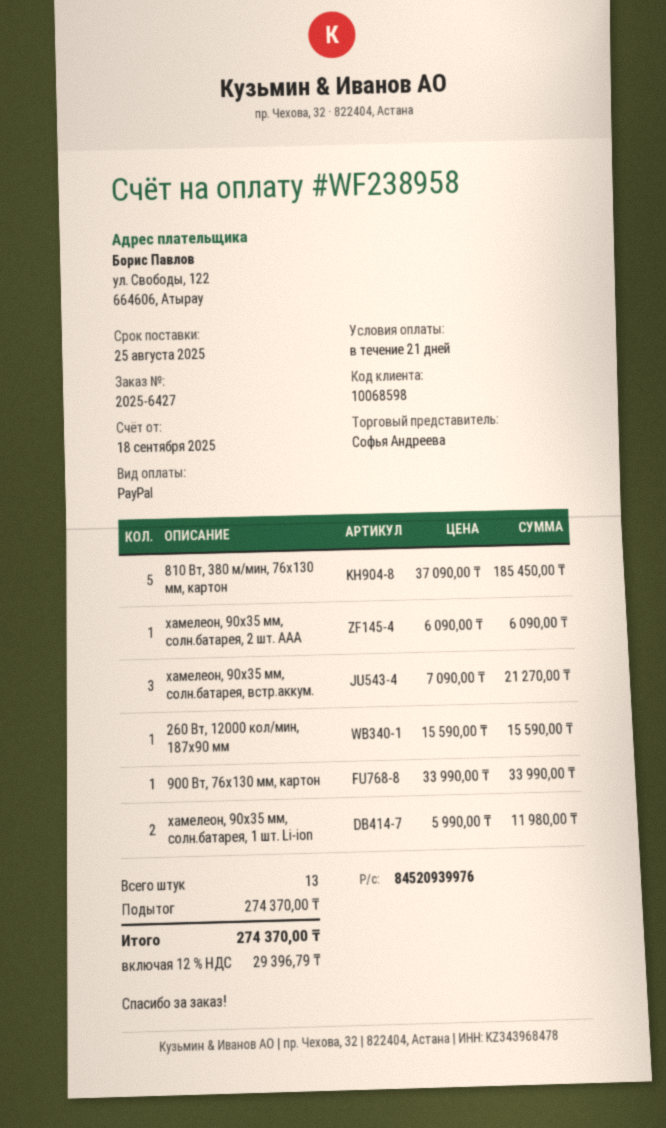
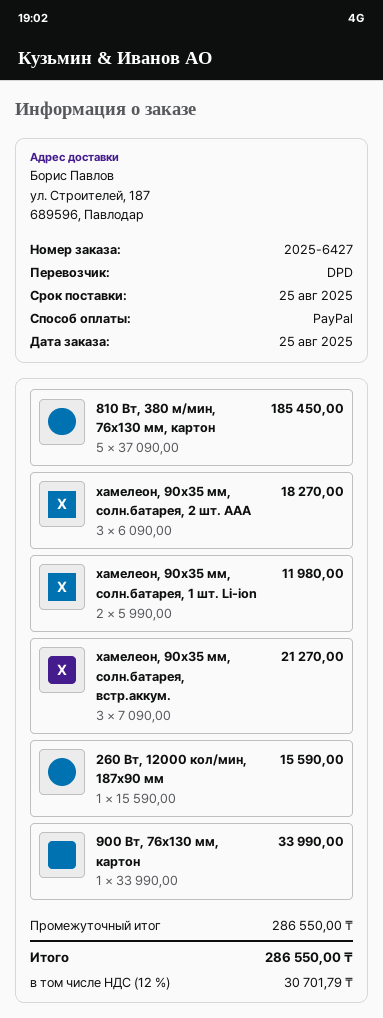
хамелеон, 90х35 мм, cолн.батарея, 2 шт. AAA: 1 x 6090.00 = 6090.00 -> 3 x 6090.00 = 18270.00
subtotal: 274370.00 -> 286550.00
tax: 12% = 29396.79 -> 12% = 30701.79
total: 274370.00 -> 286550.00

